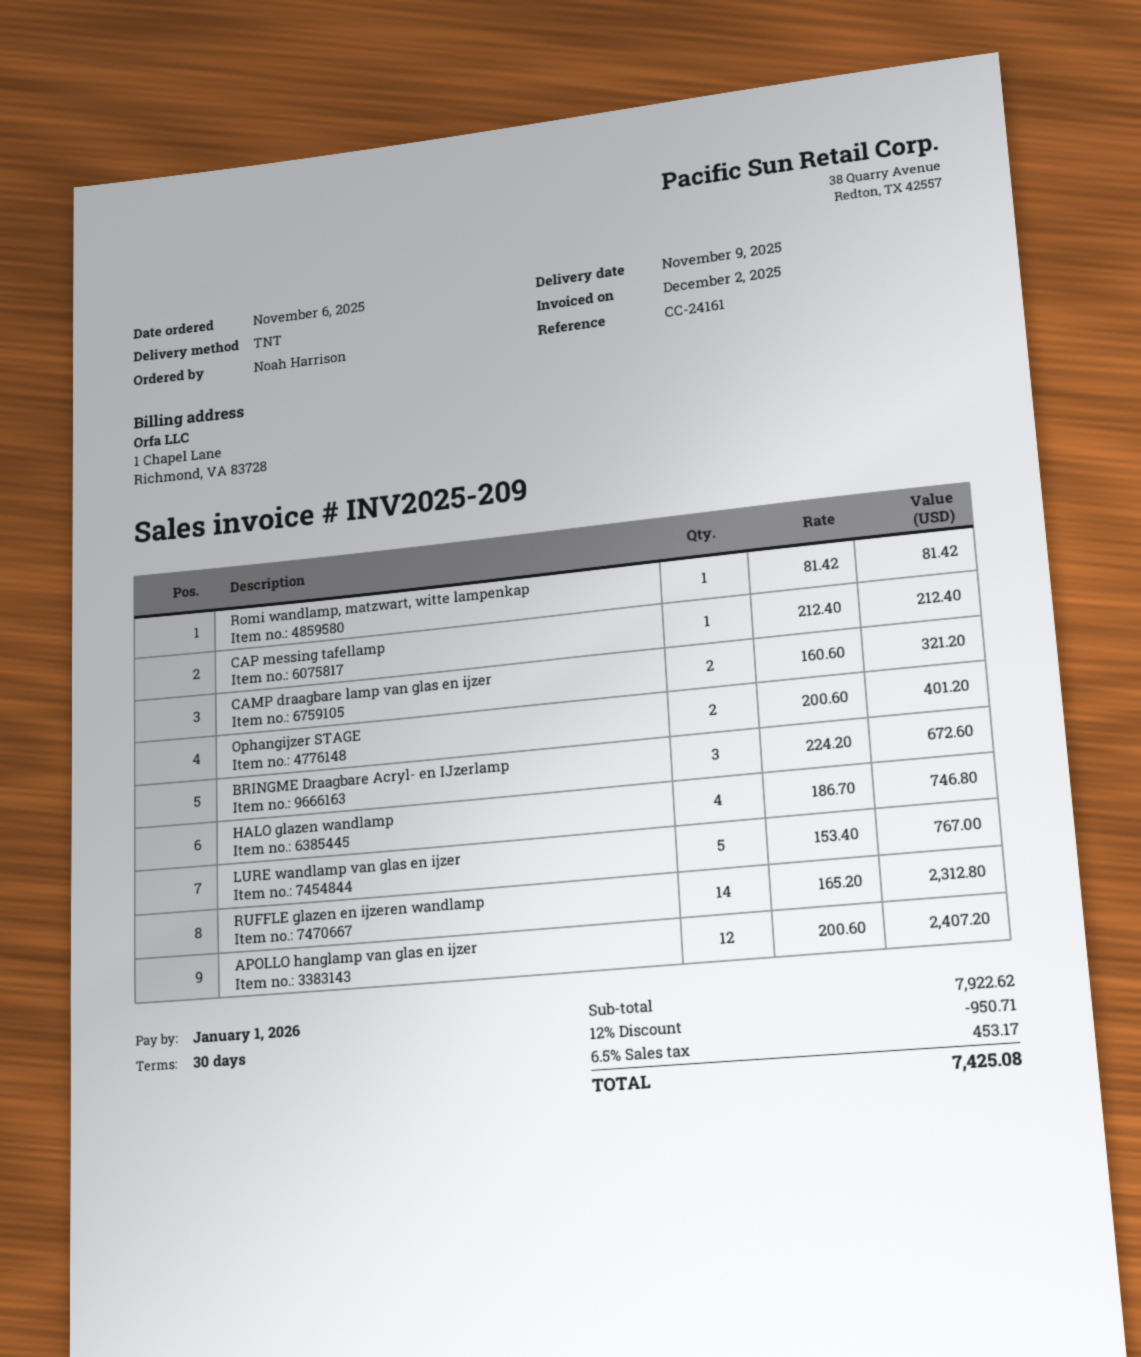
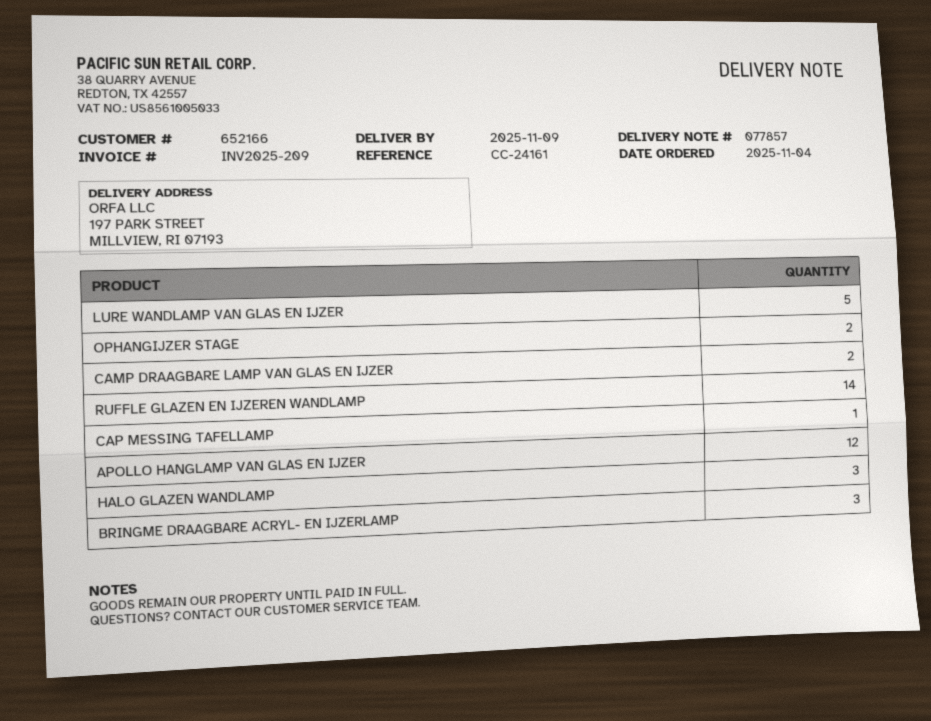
order date: 2025-11-06 -> 2025-11-04
Romi wandlamp, matzwart, witte lampenkap: 1 -> none
HALO glazen wandlamp: 4 -> 3

